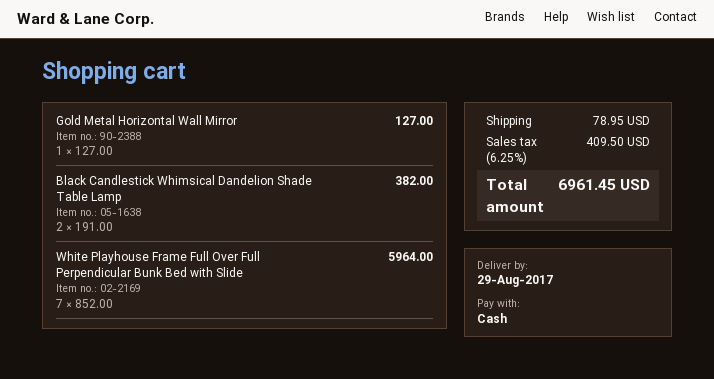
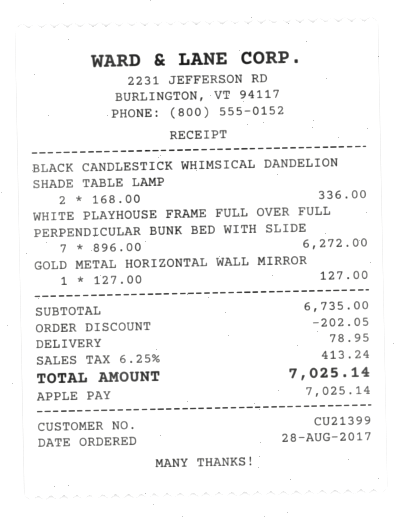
payment method: cash -> Apple Pay
Black Candlestick Whimsical Dandelion Shade Table Lamp: 2 x 191.00 = 382.00 -> 2 x 168.00 = 336.00
White Playhouse Frame Full Over Full Perpendicular Bunk Bed with Slide: 7 x 852.00 = 5964.00 -> 7 x 896.00 = 6272.00
discount: none -> 202.05
tax: 6.25% = 409.50 -> 6.25% = 413.24
total: 6961.45 -> 7025.14

